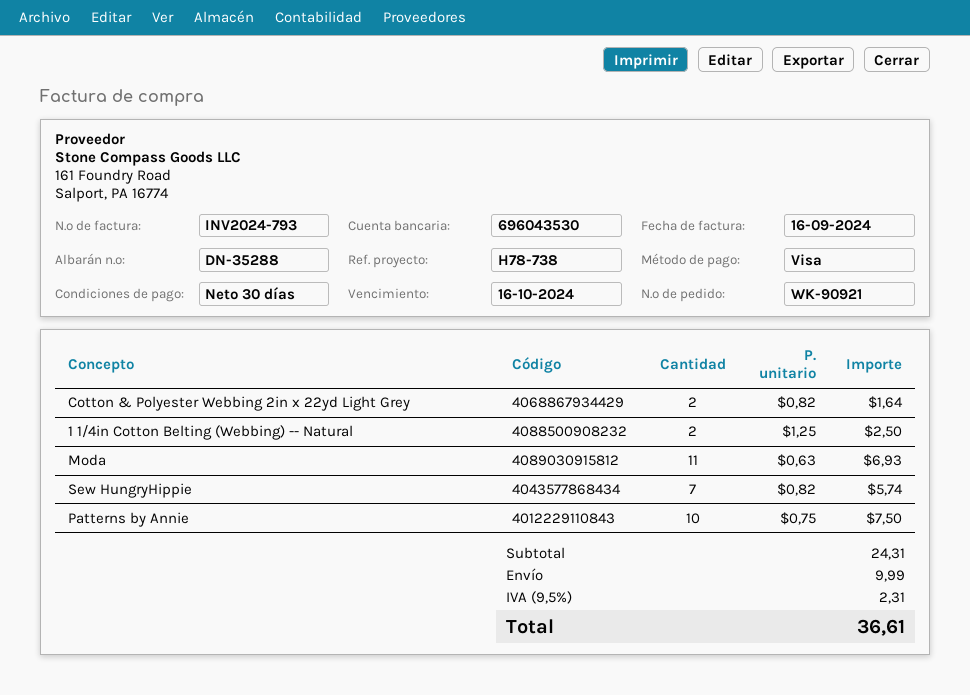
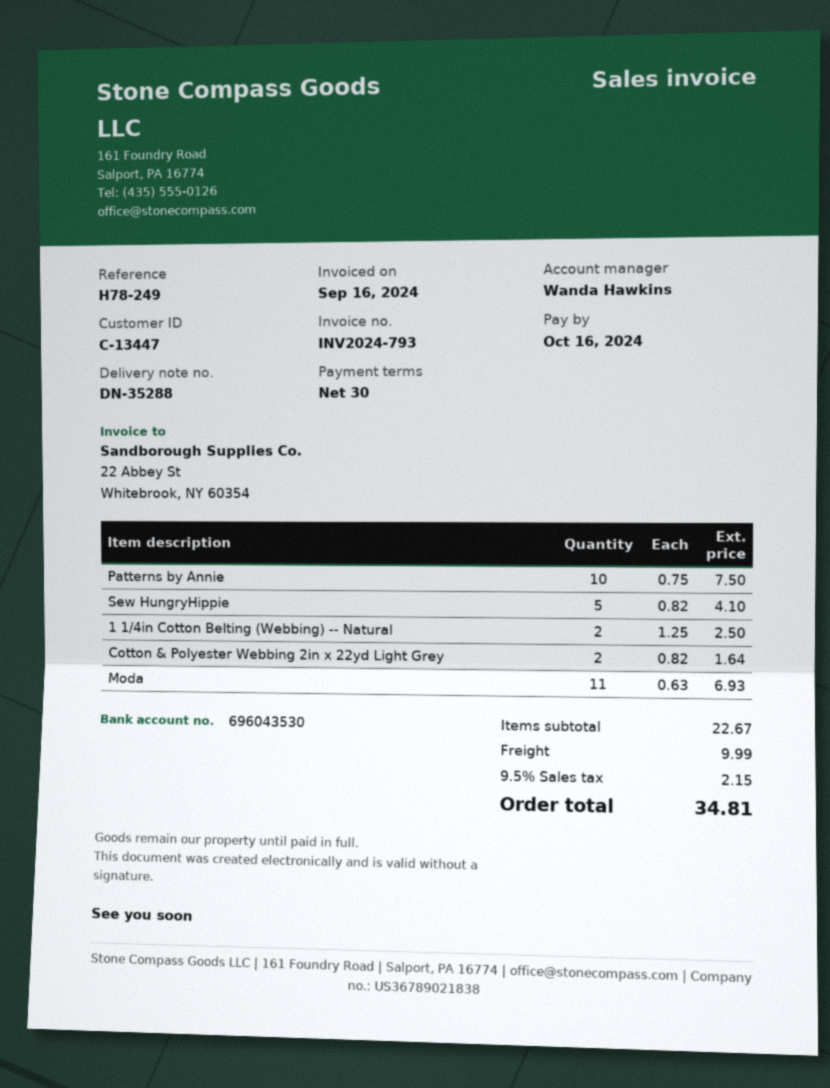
reference: H78-738 -> H78-249
Sew HungryHippie: 7 x 0.82 = 5.74 -> 5 x 0.82 = 4.10
subtotal: 24.31 -> 22.67
tax: 9.5% = 2.31 -> 9.5% = 2.15
total: 36.61 -> 34.81

